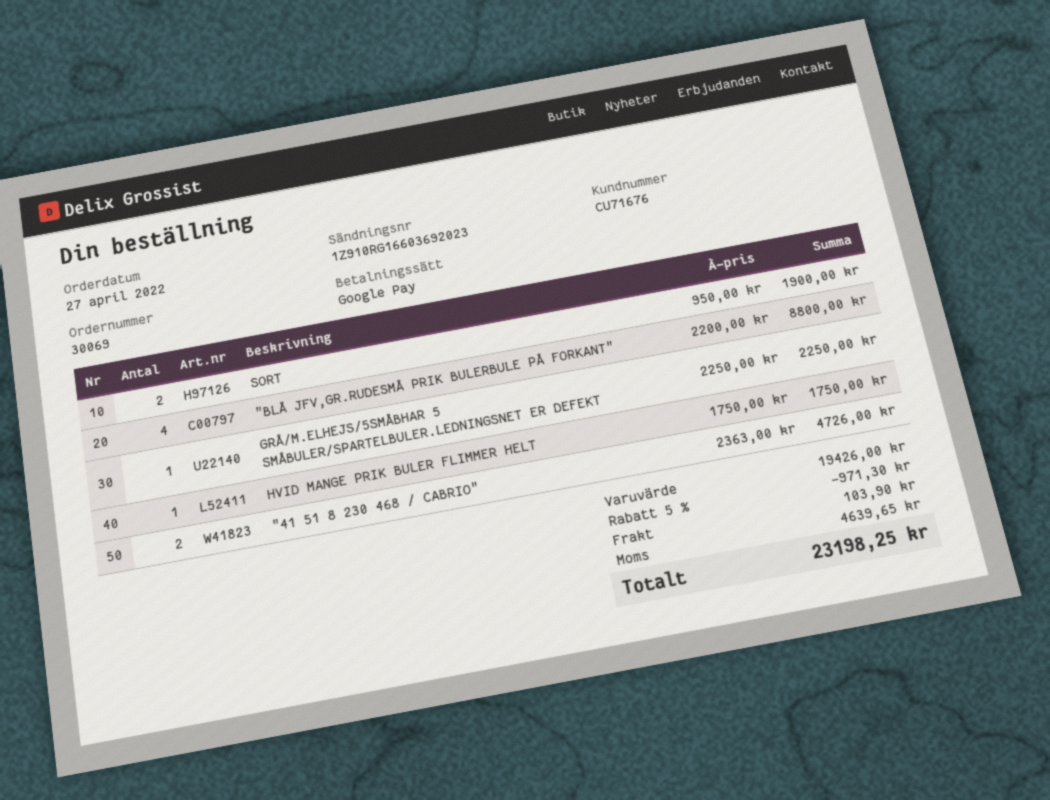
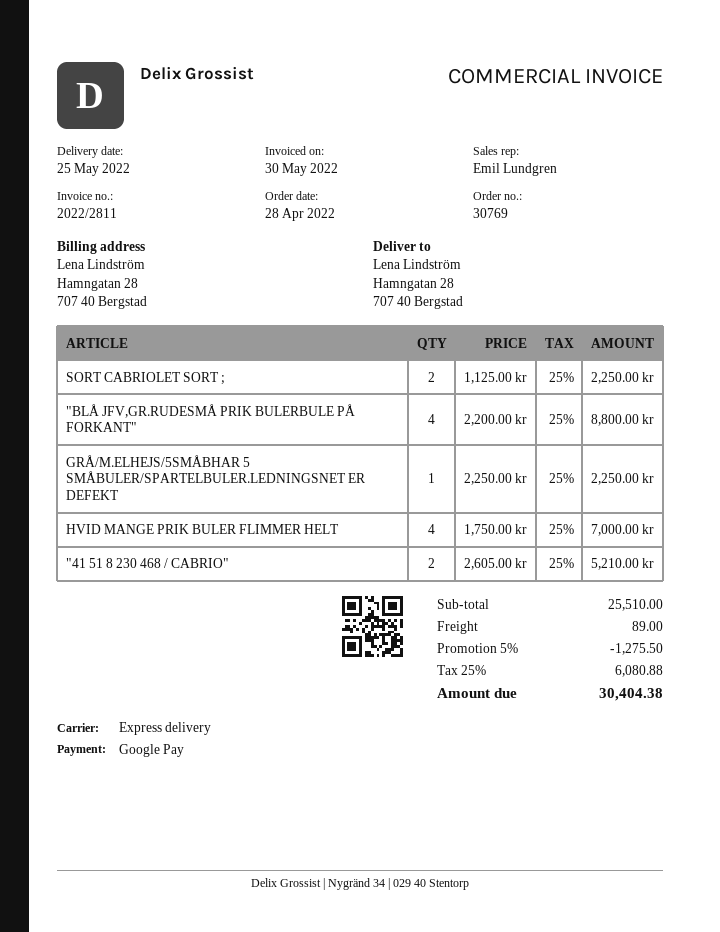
order number: 30069 -> 30769
order date: 2022-04-27 -> 2022-04-28
SORT: 2 x 950.00 = 1900.00 -> none
HVID MANGE PRIK BULER FLIMMER HELT: 1 x 1750.00 = 1750.00 -> 4 x 1750.00 = 7000.00
"41 51 8 230 468 / CABRIO": 2 x 2363.00 = 4726.00 -> 2 x 2605.00 = 5210.00
SORT CABRIOLET SORT ;: none -> 2 x 1125.00 = 2250.00
subtotal: 19426.00 -> 25510.00
discount: 5% = 971.30 -> 5% = 1275.50
shipping: 103.90 -> 89.00
tax: 4639.65 -> 6080.88
total: 23198.25 -> 30404.38

